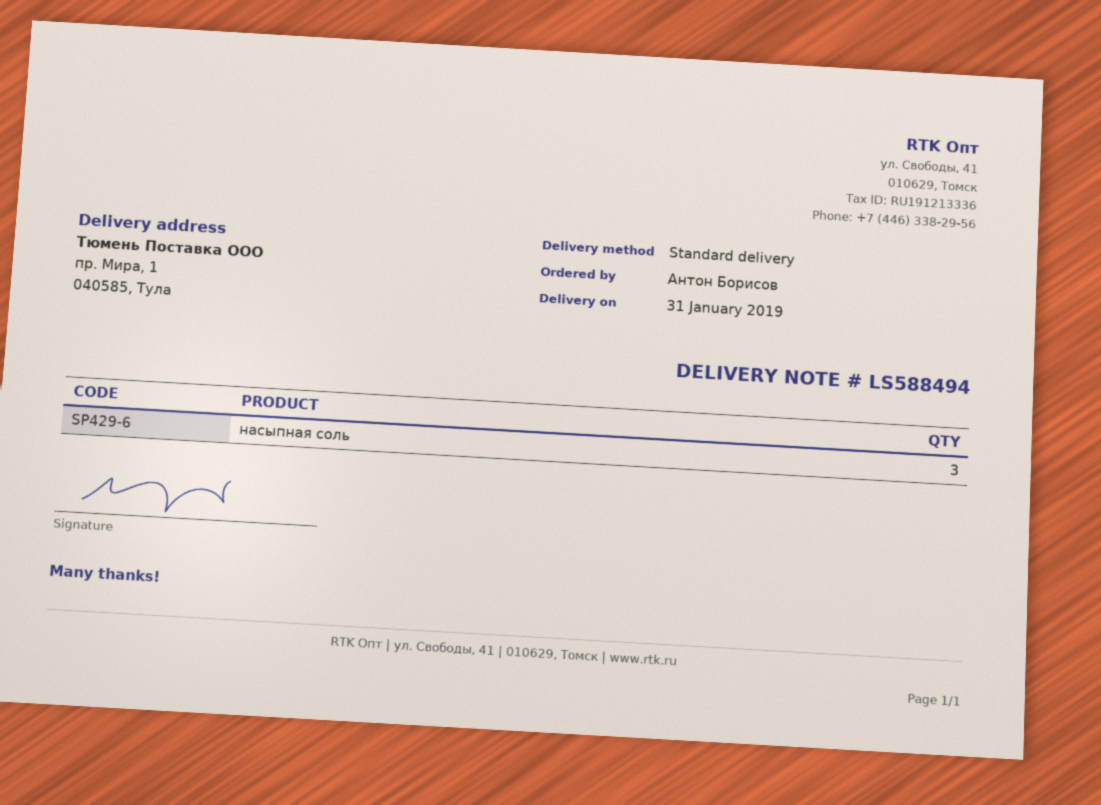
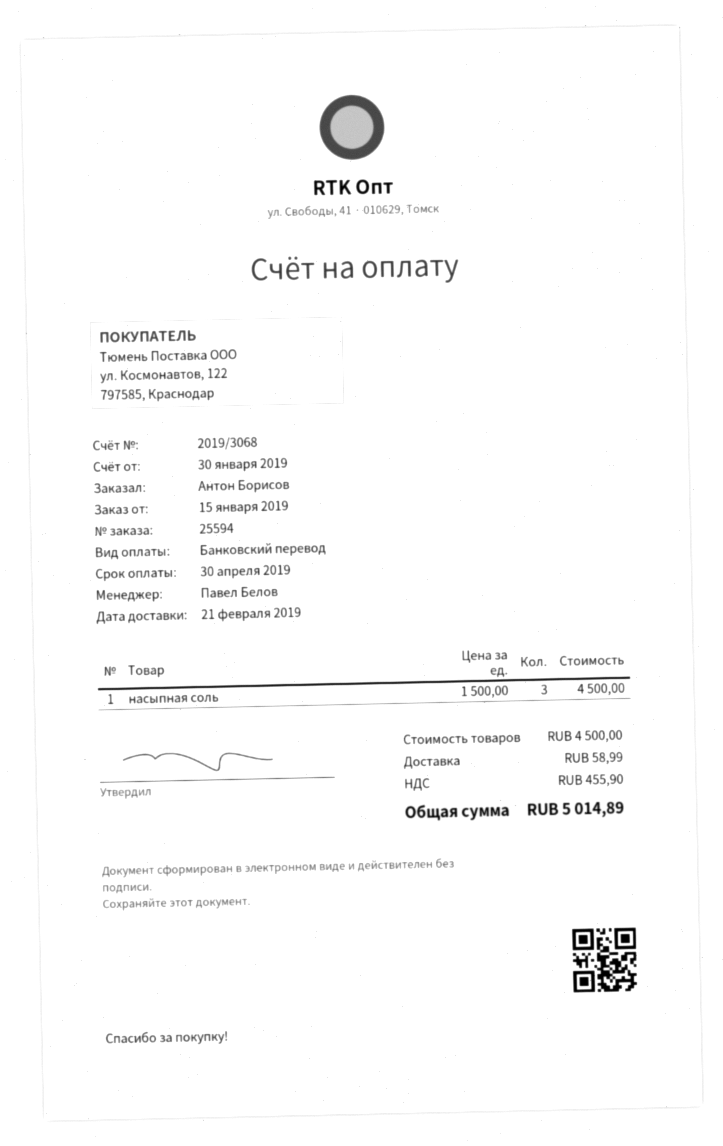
delivery date: 2019-01-31 -> 2019-02-21

